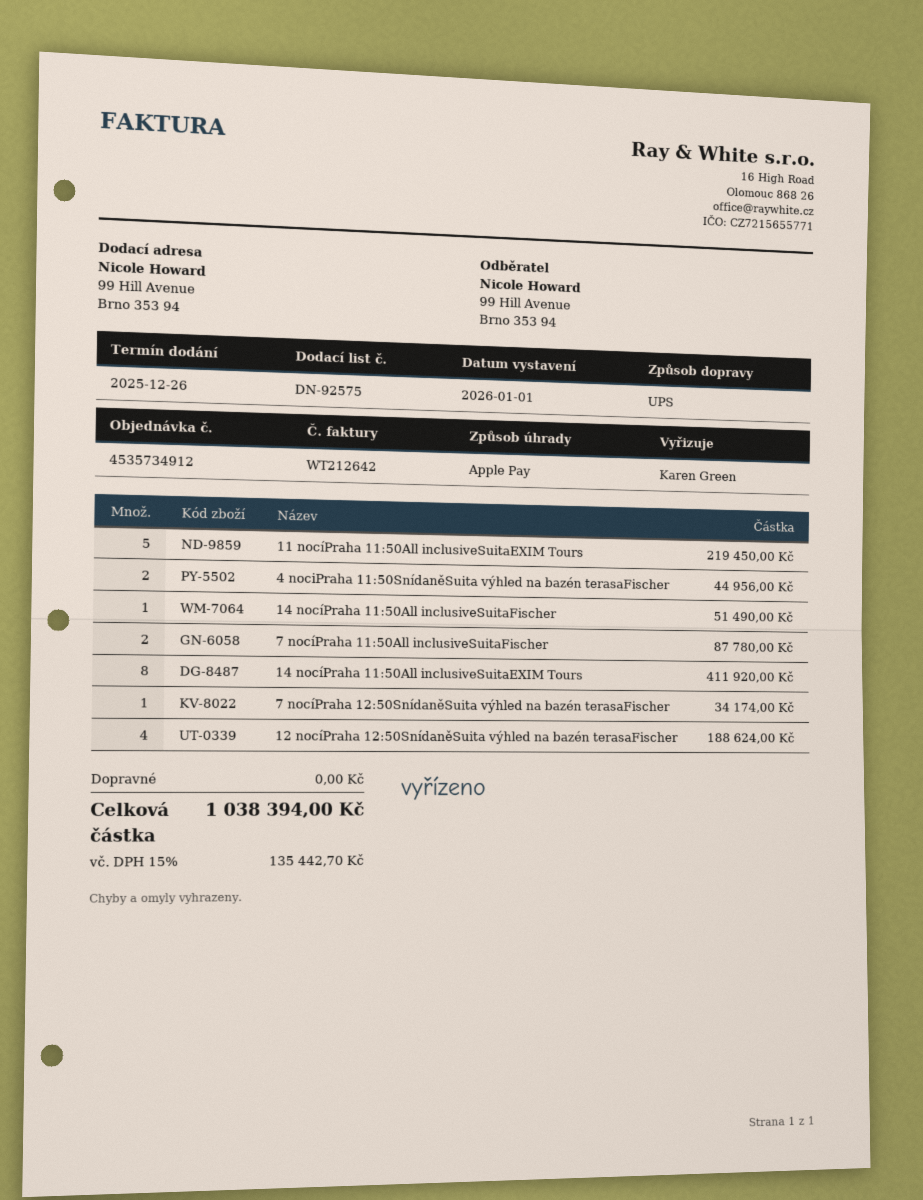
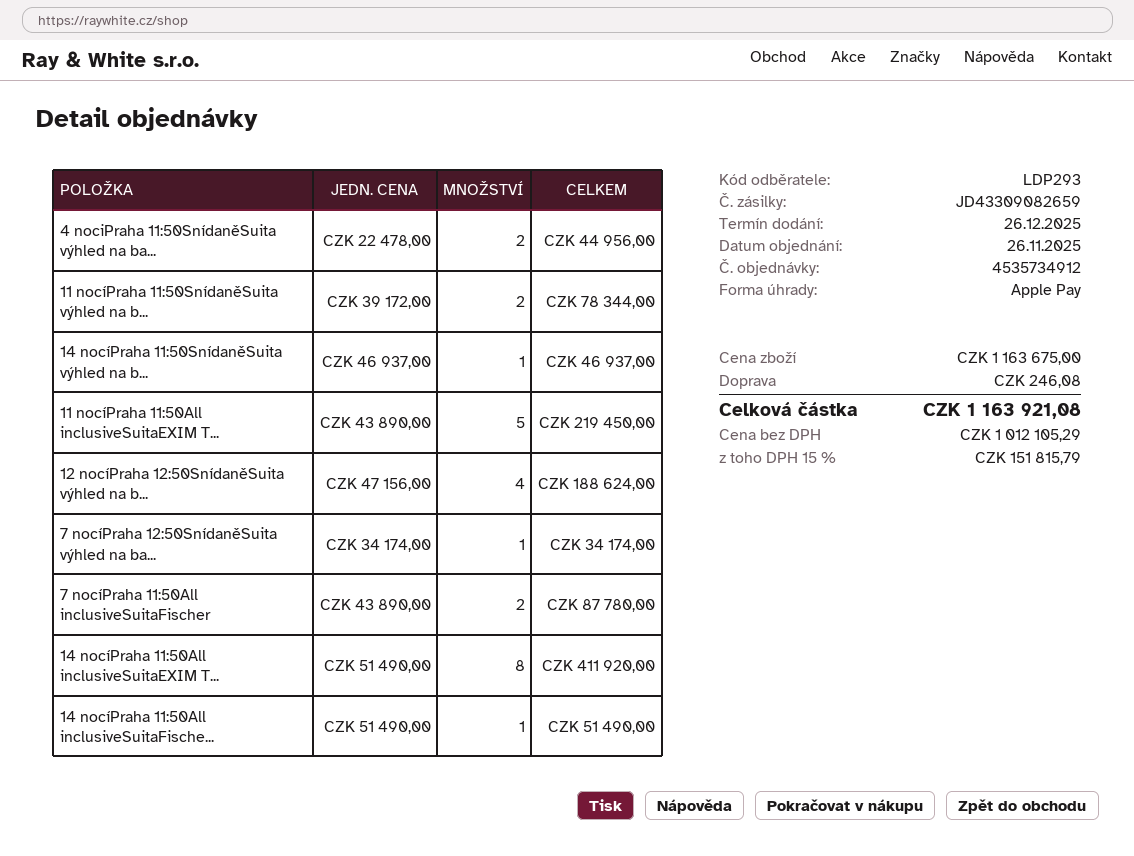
11 nocíPraha 11:50SnídaněSuita výhled na b...: none -> 2 for 78344.00
14 nocíPraha 11:50SnídaněSuita výhled na b...: none -> 1 for 46937.00
shipping: 0.00 -> 246.08
tax: 15% = 135442.70 -> 15% = 151815.79
total: 1038394.00 -> 1163921.08

